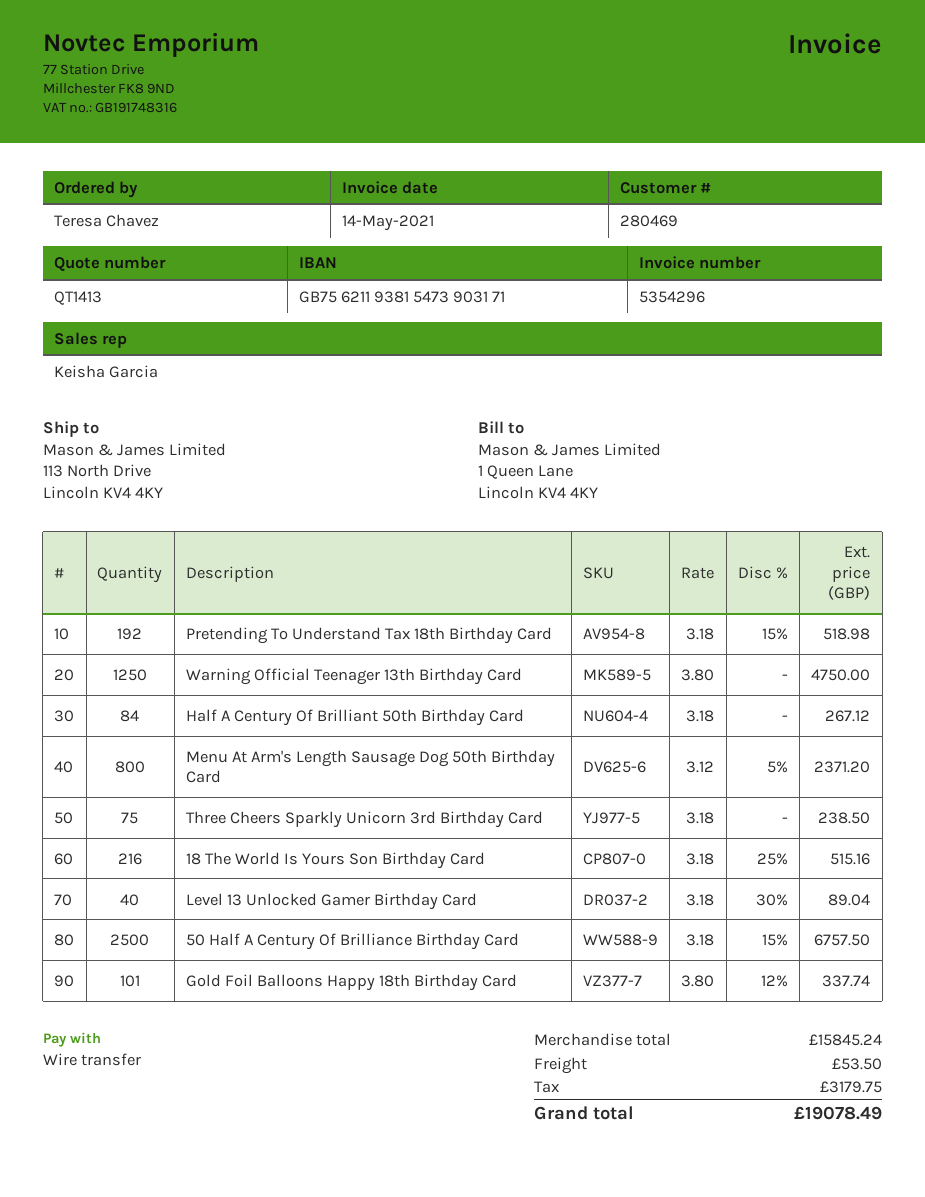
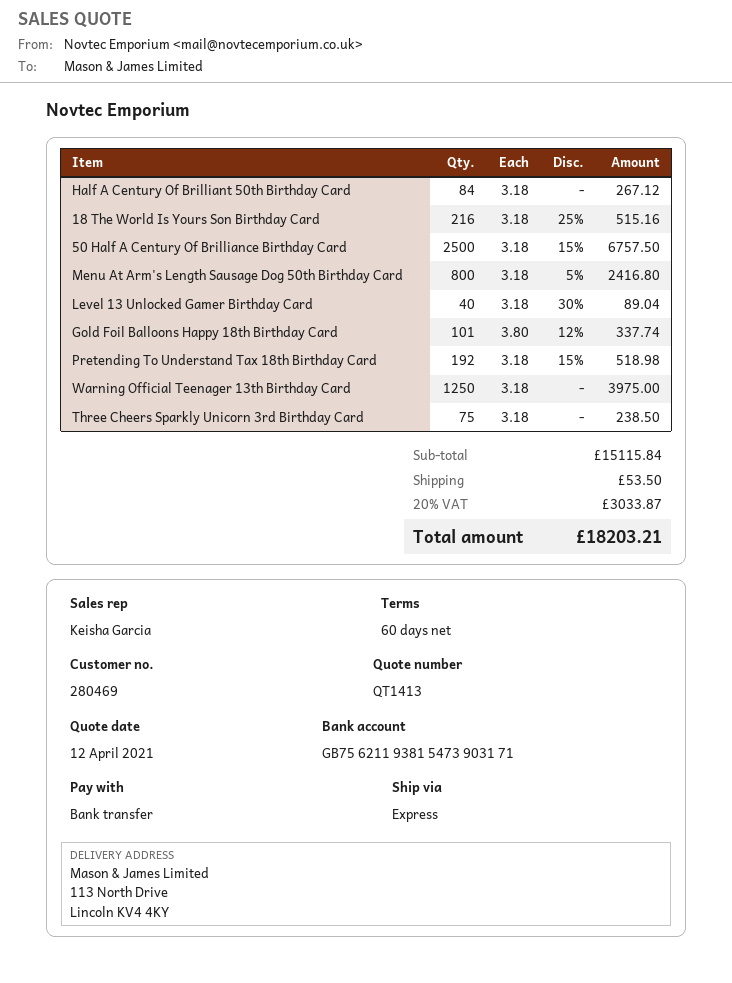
Warning Official Teenager 13th Birthday Card: 1250 x 3.80 = 4750.00 -> 1250 x 3.18 = 3975.00
Menu At Arm's Length Sausage Dog 50th Birthday Card: 800 x 3.12 - 5% = 2371.20 -> 800 x 3.18 - 5% = 2416.80
subtotal: 15845.24 -> 15115.84
tax: 3179.75 -> 3033.87
total: 19078.49 -> 18203.21

